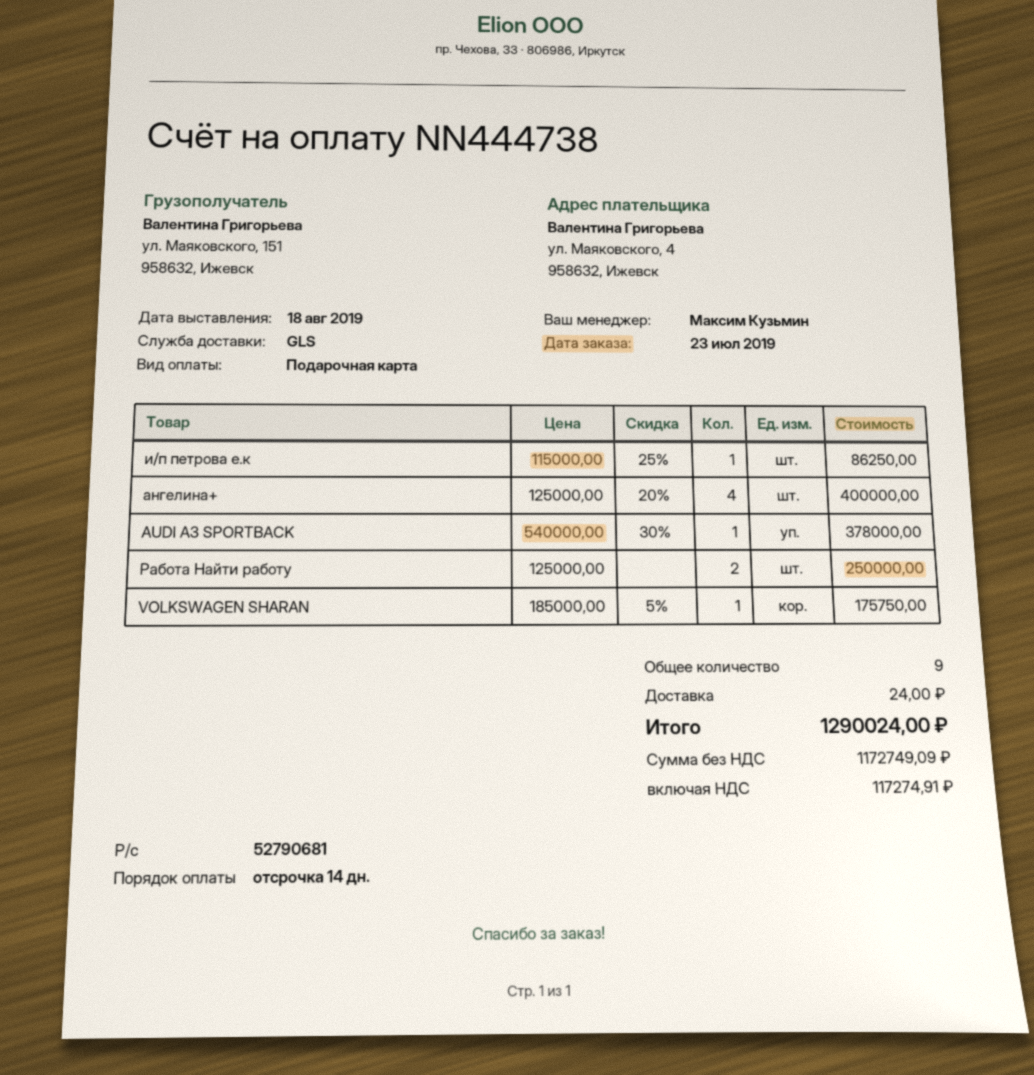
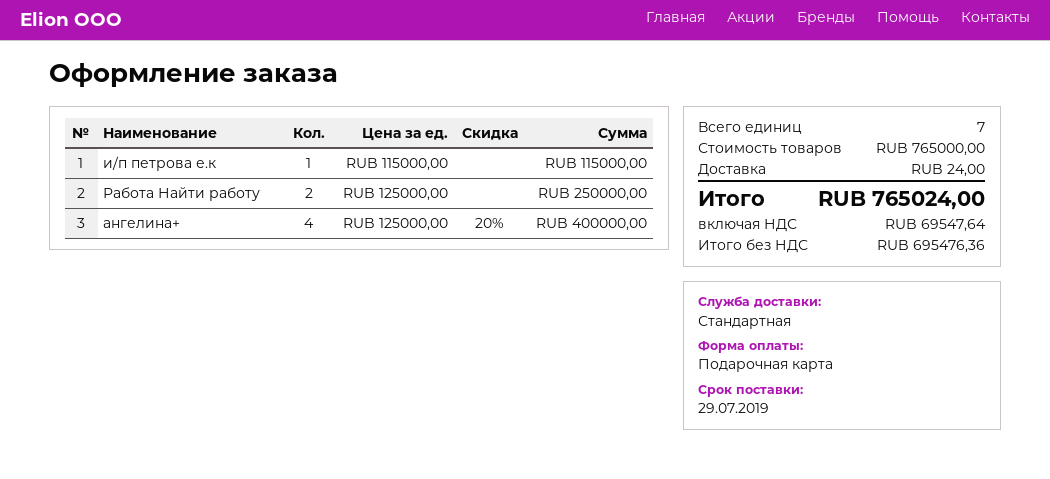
shipping method: GLS -> standard
и/п петрова е.к: 1 x 115000.00 - 25% = 86250.00 -> 1 x 115000.00 = 115000.00
AUDI A3 SPORTBACK: 1 x 540000.00 - 30% = 378000.00 -> none
VOLKSWAGEN SHARAN: 1 x 185000.00 - 5% = 175750.00 -> none
total quantity: 9 -> 7
net: 1172749.09 -> 695476.36
tax: 117274.91 -> 69547.64
total: 1290024.00 -> 765024.00

